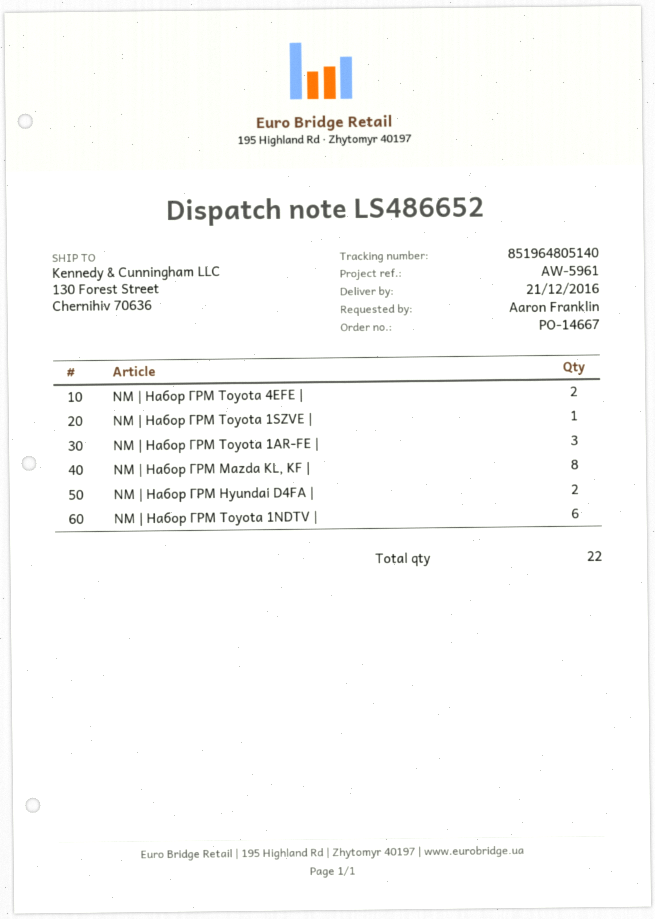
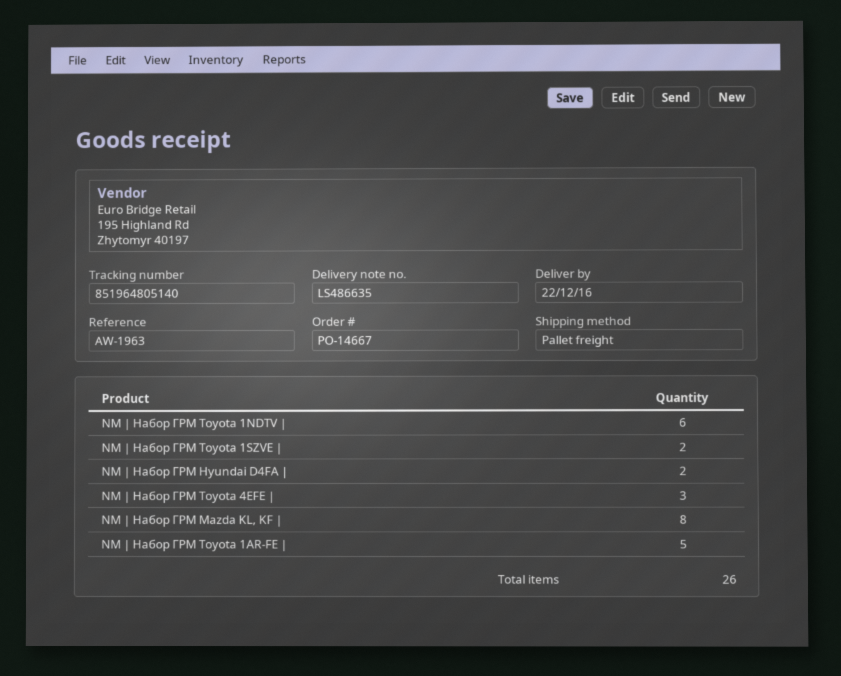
delivery note number: LS486652 -> LS486635
delivery date: 2016-12-21 -> 2016-12-22
reference: AW-5961 -> AW-1963
NM | Набор ГРМ Toyota 4EFE |: 2 -> 3
NM | Набор ГРМ Toyota 1SZVE |: 1 -> 2
NM | Набор ГРМ Toyota 1AR-FE |: 3 -> 5
total quantity: 22 -> 26

